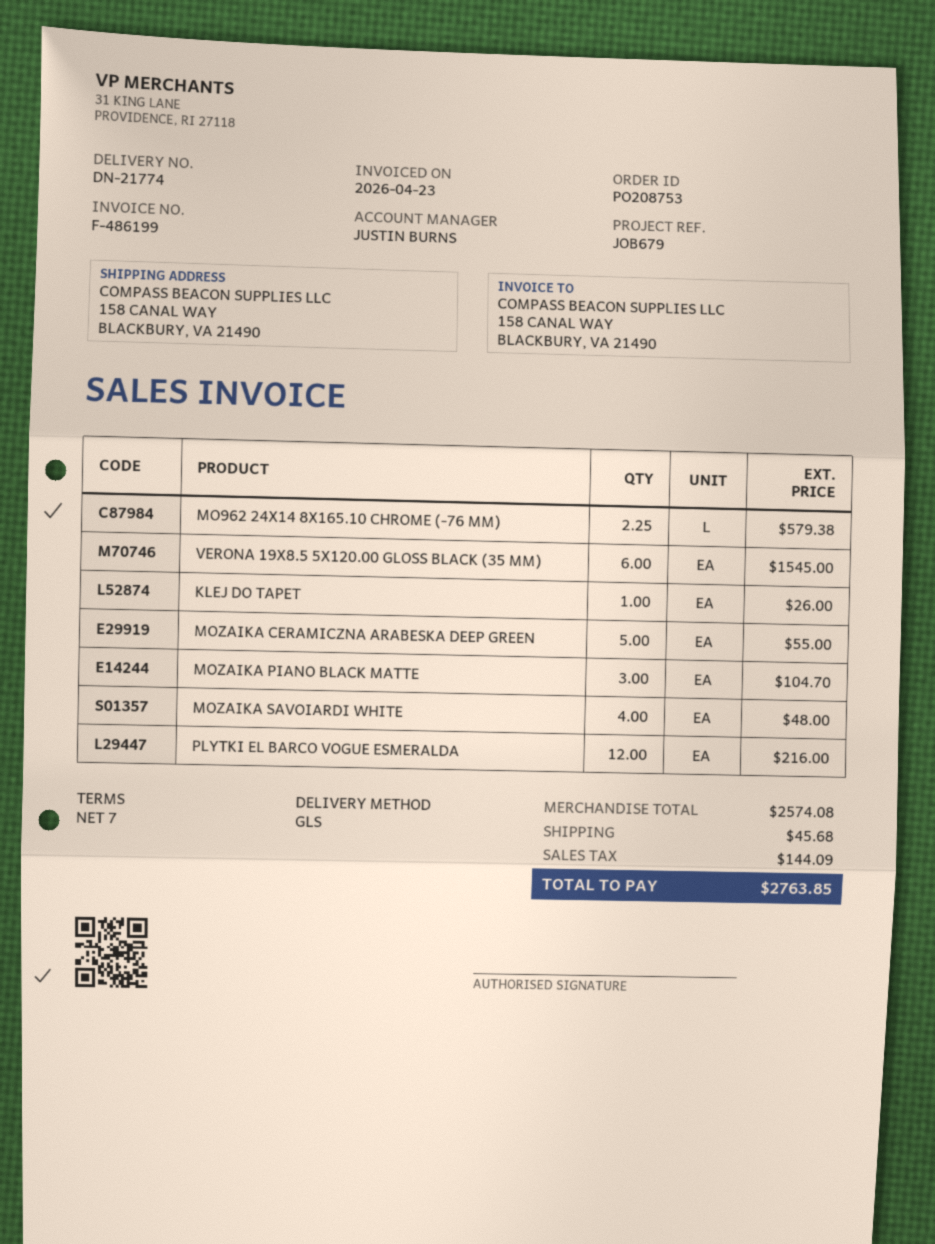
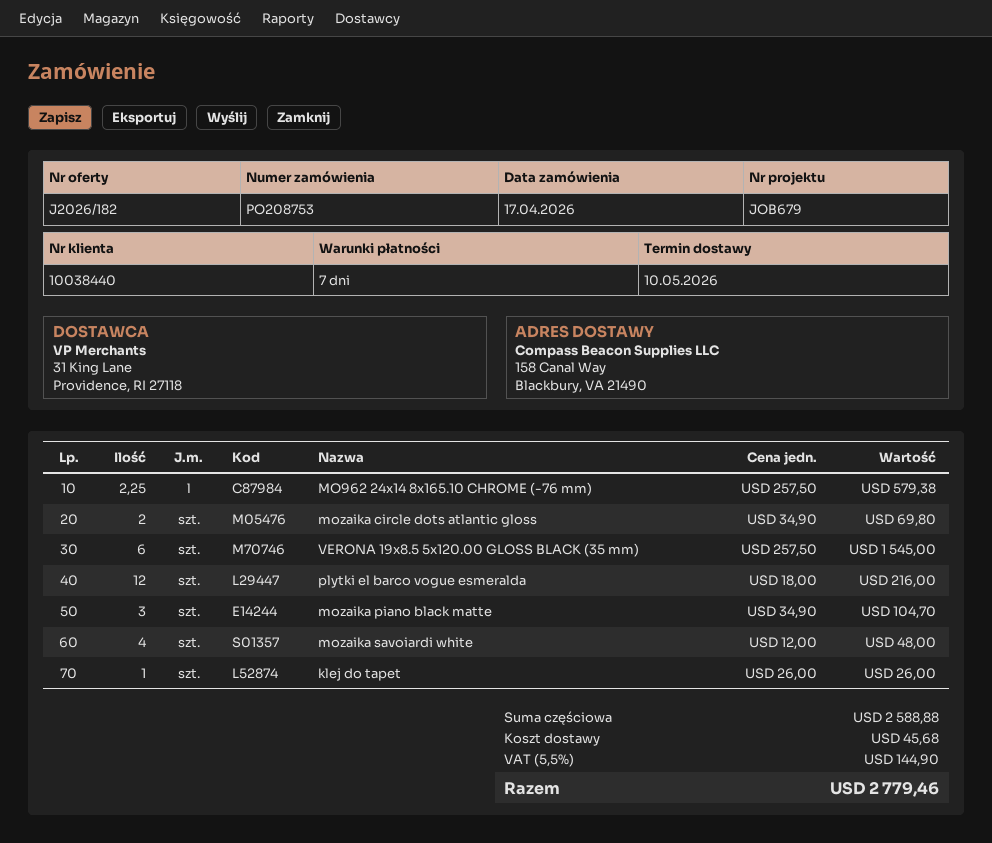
MOZAIKA CERAMICZNA ARABESKA DEEP GREEN: 5 for 55.00 -> none
mozaika circle dots atlantic gloss: none -> 2 for 69.80
subtotal: 2574.08 -> 2588.88
tax: 144.09 -> 144.90
total: 2763.85 -> 2779.46

